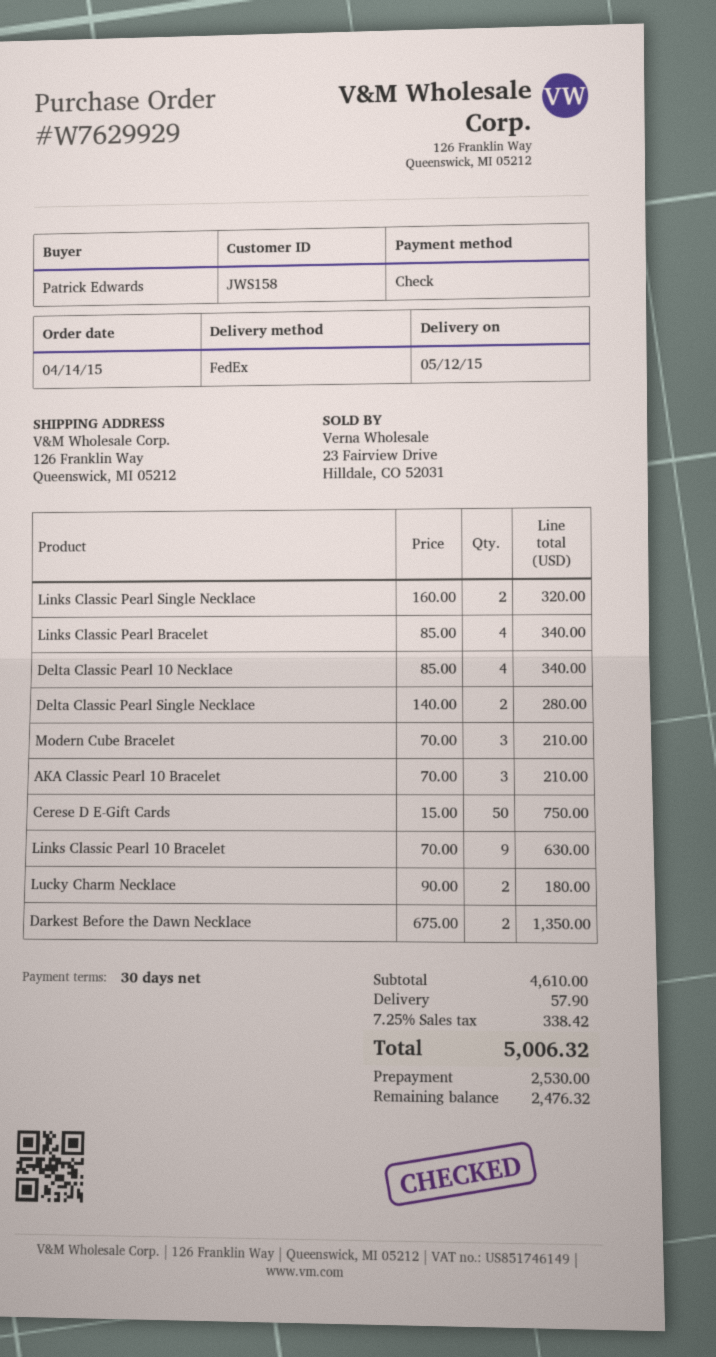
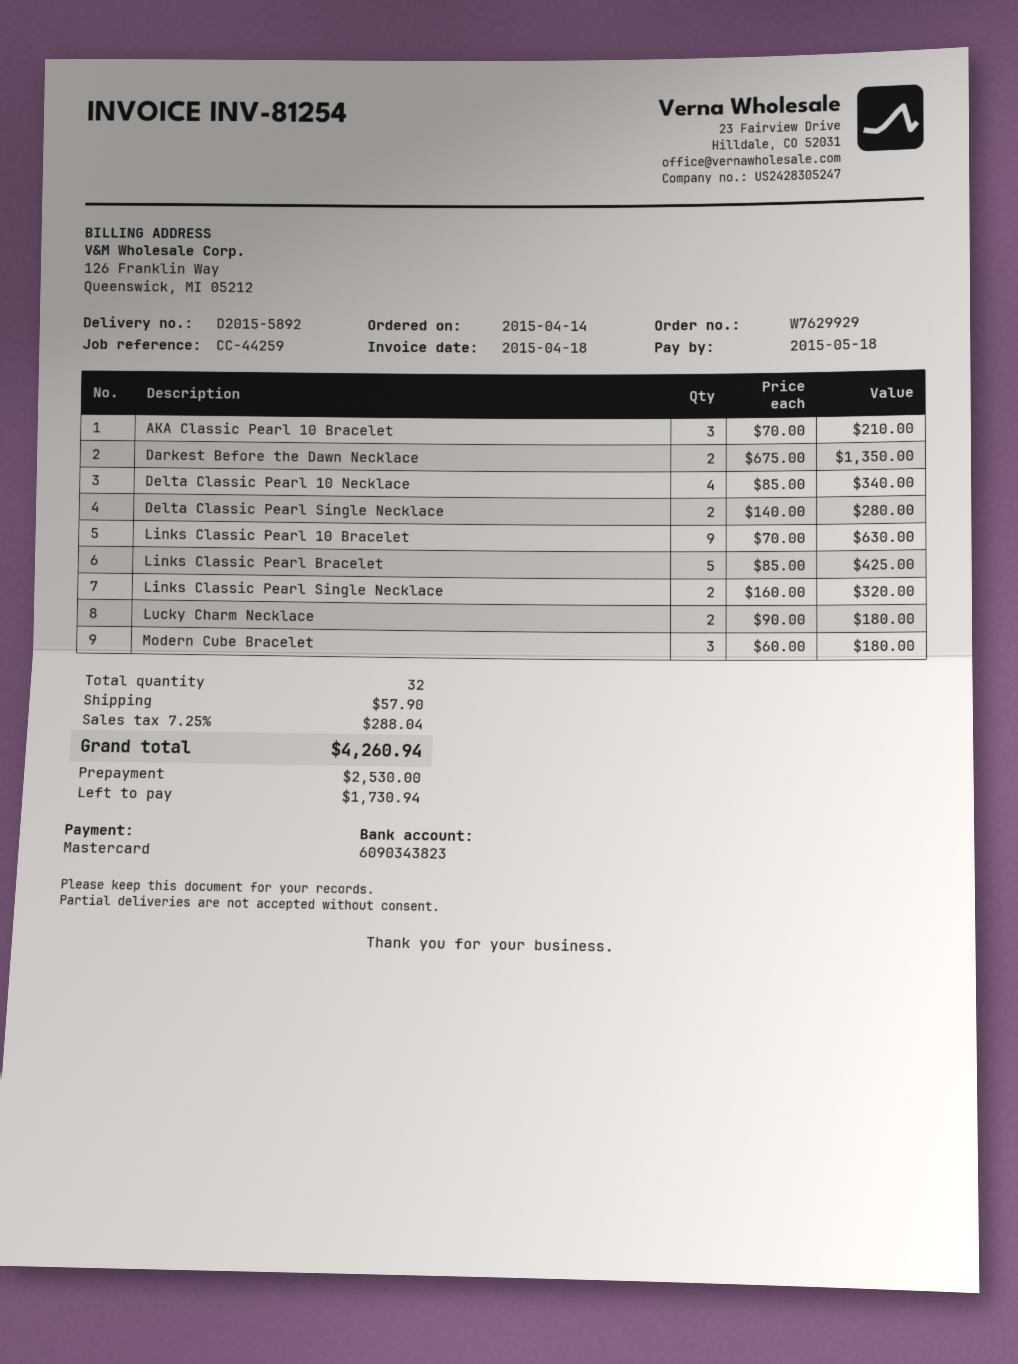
payment method: cheque -> Mastercard
Links Classic Pearl Bracelet: 4 x 85.00 = 340.00 -> 5 x 85.00 = 425.00
Modern Cube Bracelet: 3 x 70.00 = 210.00 -> 3 x 60.00 = 180.00
Cerese D E-Gift Cards: 50 x 15.00 = 750.00 -> none
tax: 7.25% = 338.42 -> 7.25% = 288.04
total: 5006.32 -> 4260.94
balance: 2476.32 -> 1730.94

